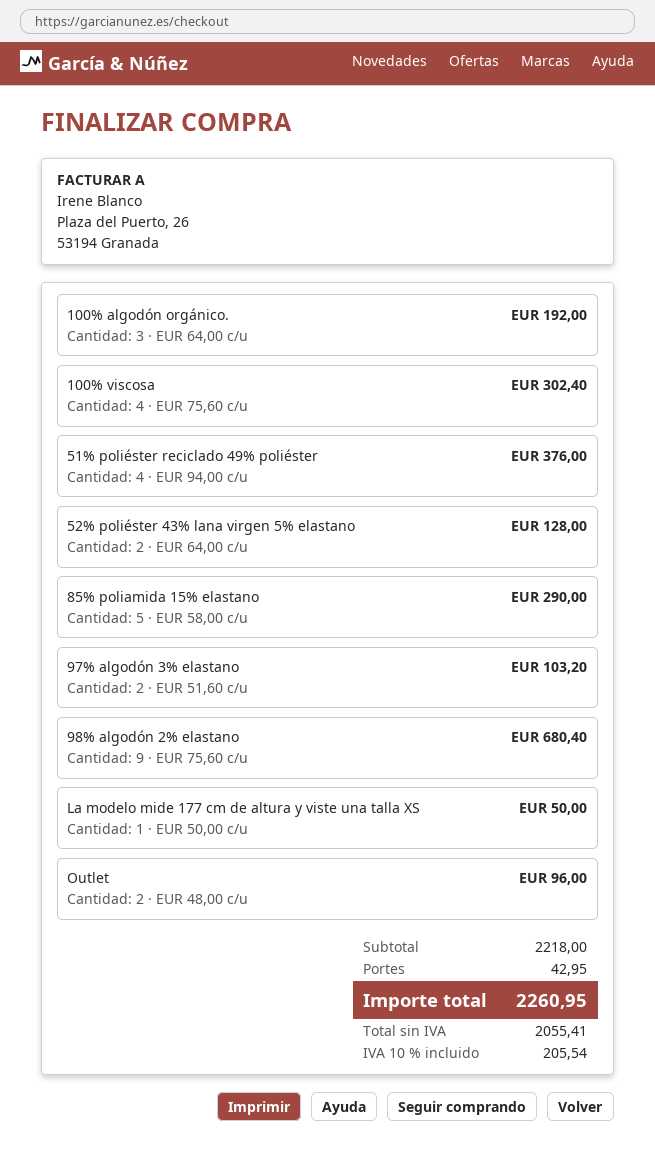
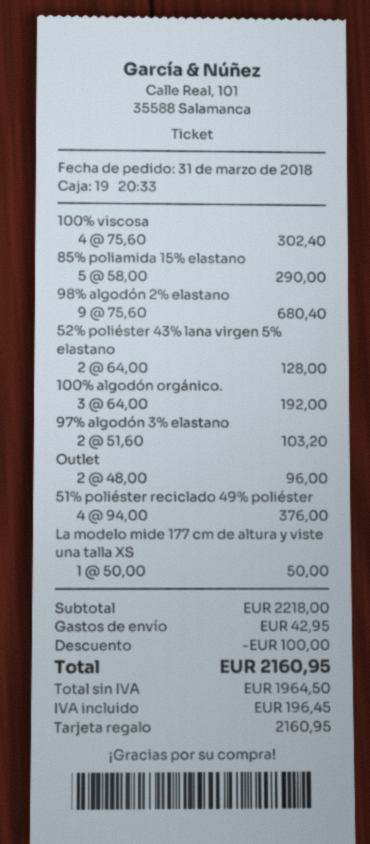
discount: none -> 100.00
net: 2055.41 -> 1964.50
tax: 205.54 -> 196.45
total: 2260.95 -> 2160.95

